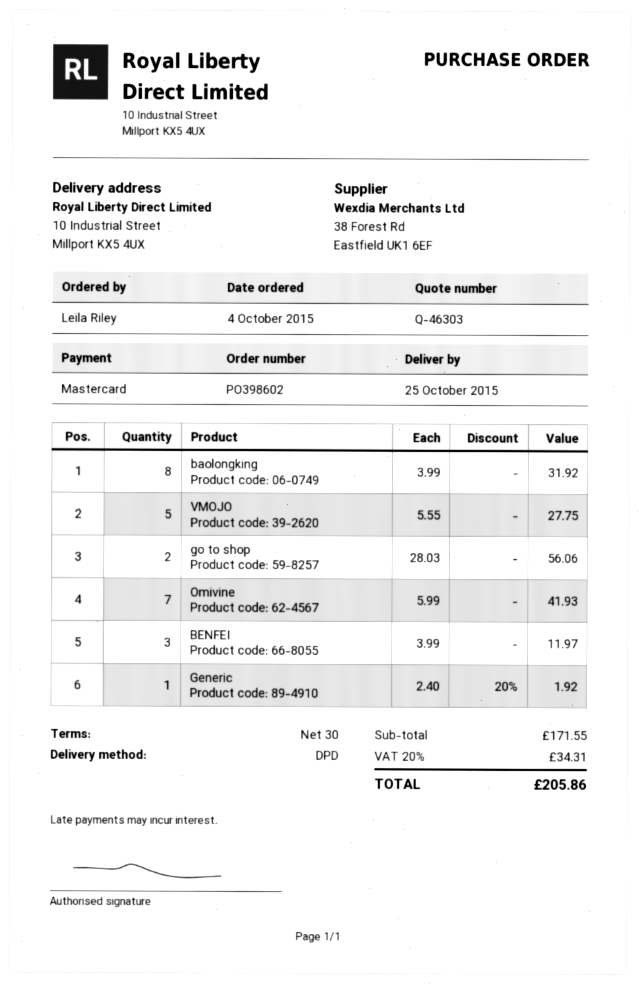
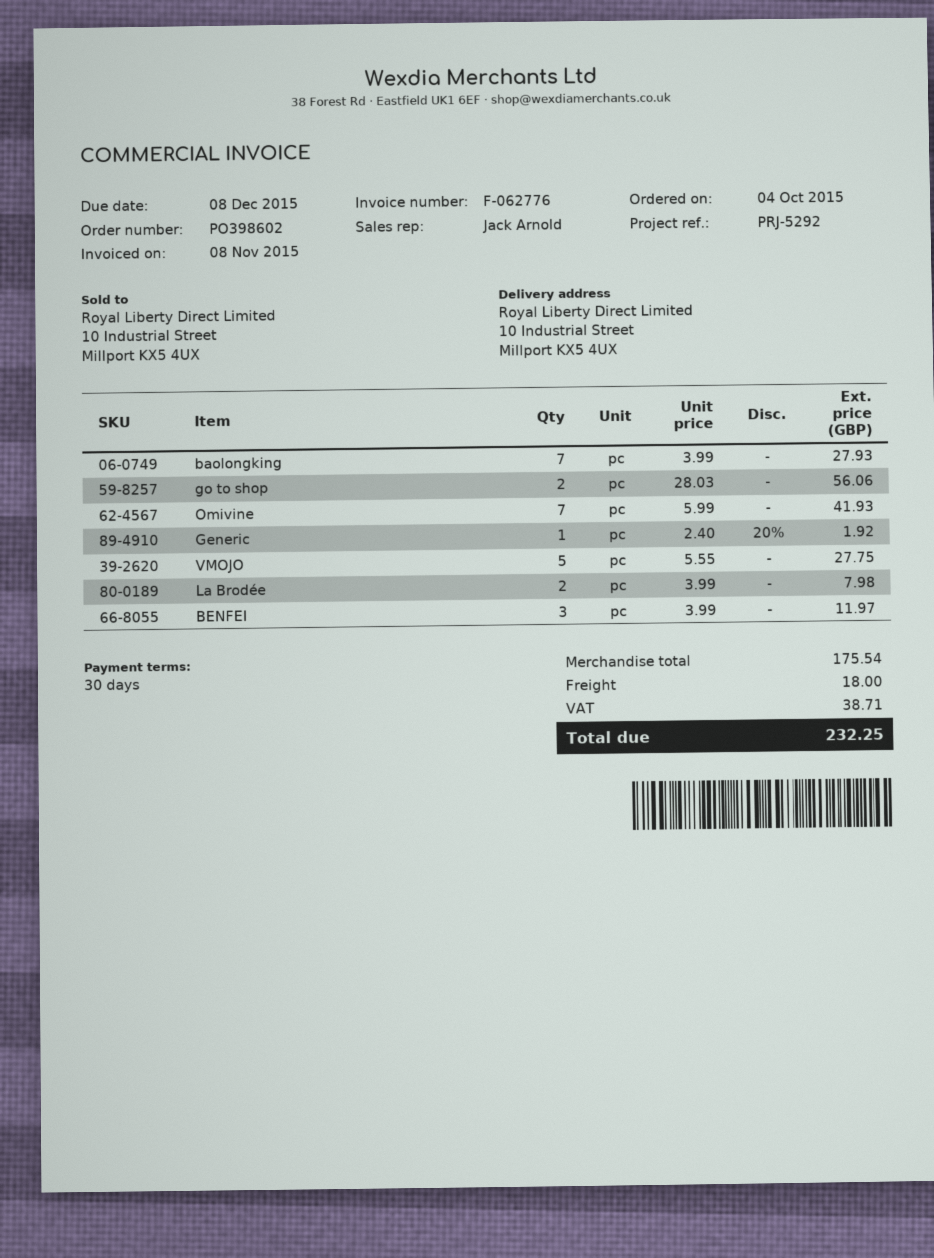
baolongking: 8 x 3.99 = 31.92 -> 7 x 3.99 = 27.93
La Brodée: none -> 2 x 3.99 = 7.98
subtotal: 171.55 -> 175.54
shipping: none -> 18.00
tax: 34.31 -> 38.71
total: 205.86 -> 232.25

